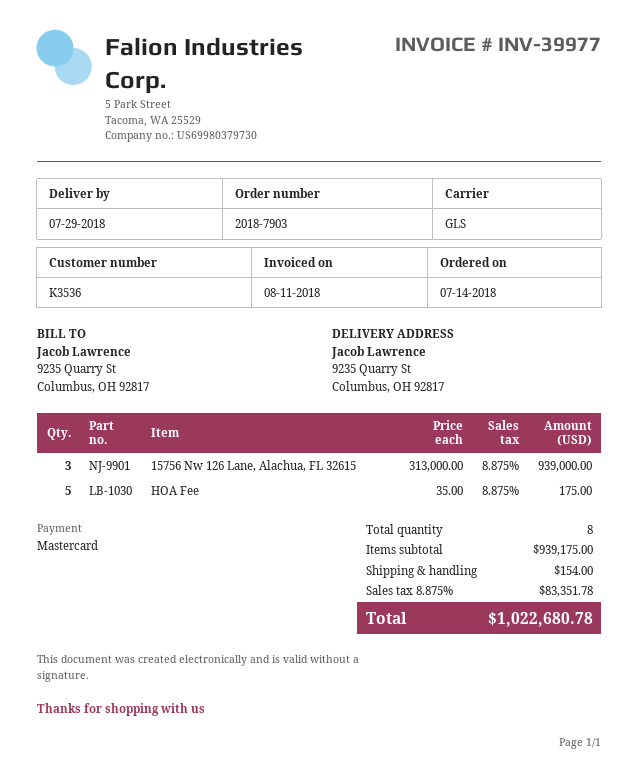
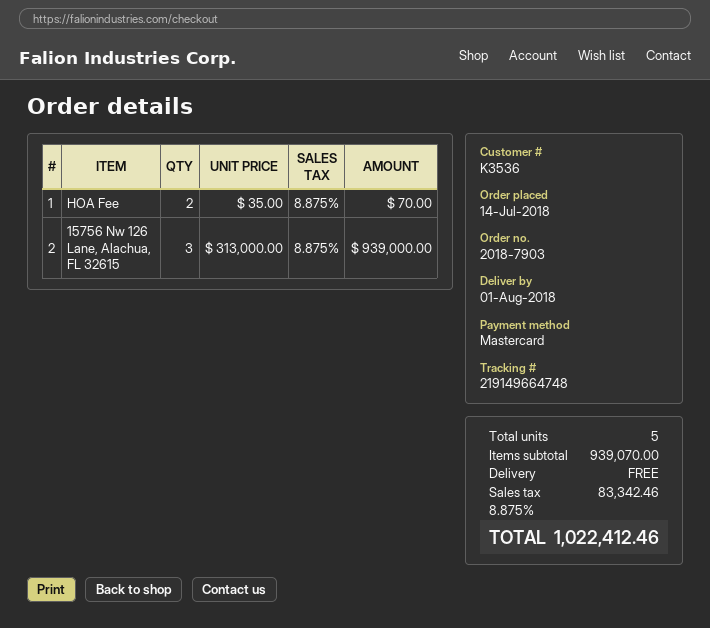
delivery date: 2018-07-29 -> 2018-08-01
HOA Fee: 5 x 35.00 = 175.00 -> 2 x 35.00 = 70.00
total quantity: 8 -> 5
subtotal: 939175.00 -> 939070.00
shipping: 154.00 -> 0.00
tax: 8.875% = 83351.78 -> 8.875% = 83342.46
total: 1022680.78 -> 1022412.46

